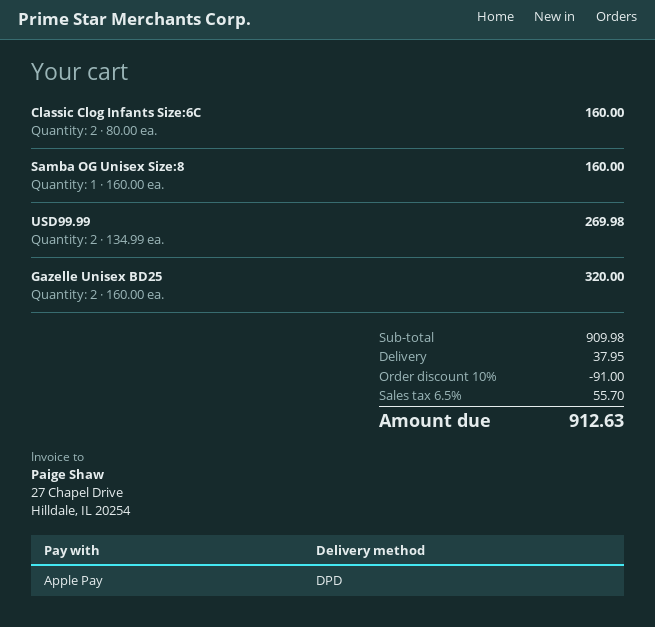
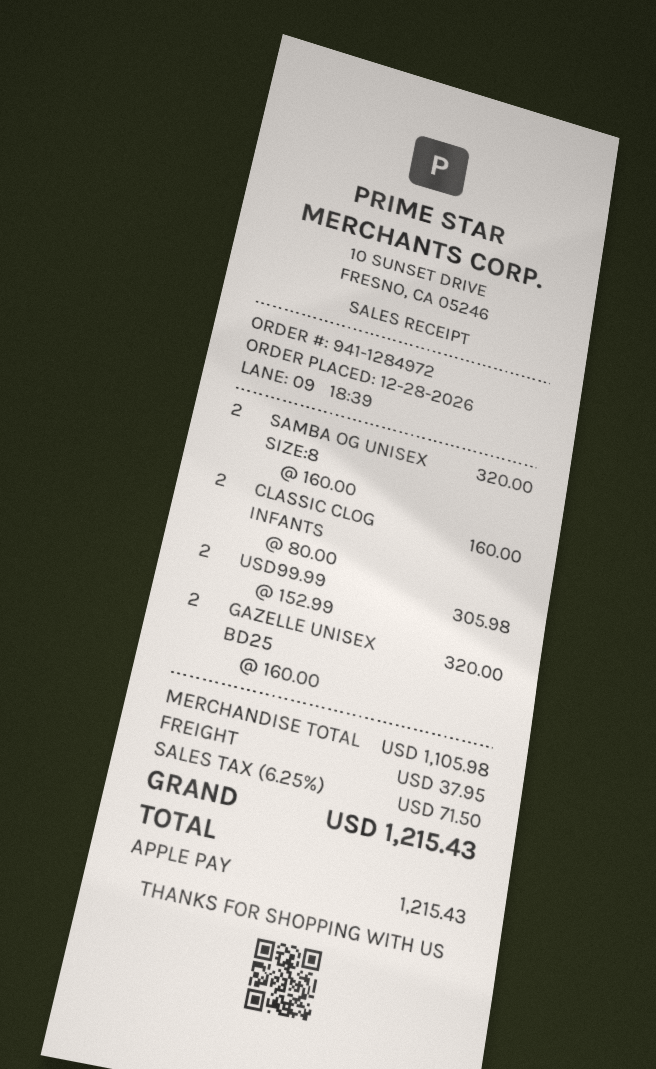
Samba OG Unisex Size:8: 1 x 160.00 = 160.00 -> 2 x 160.00 = 320.00
USD99.99: 2 x 134.99 = 269.98 -> 2 x 152.99 = 305.98
subtotal: 909.98 -> 1105.98
discount: 10% = 91.00 -> none
tax: 6.5% = 55.70 -> 6.25% = 71.50
total: 912.63 -> 1215.43

